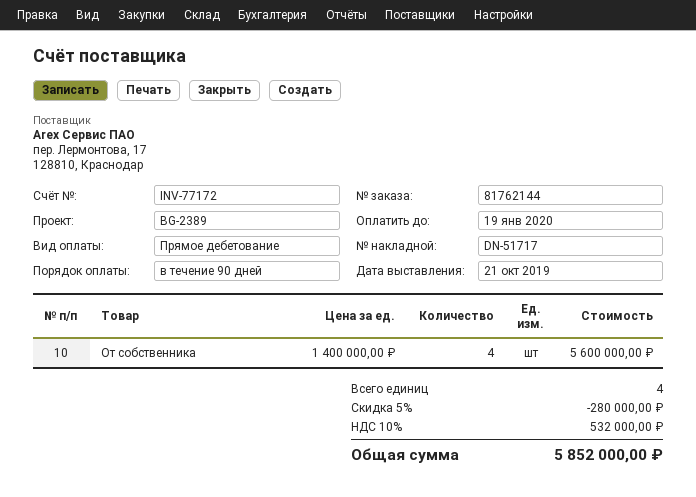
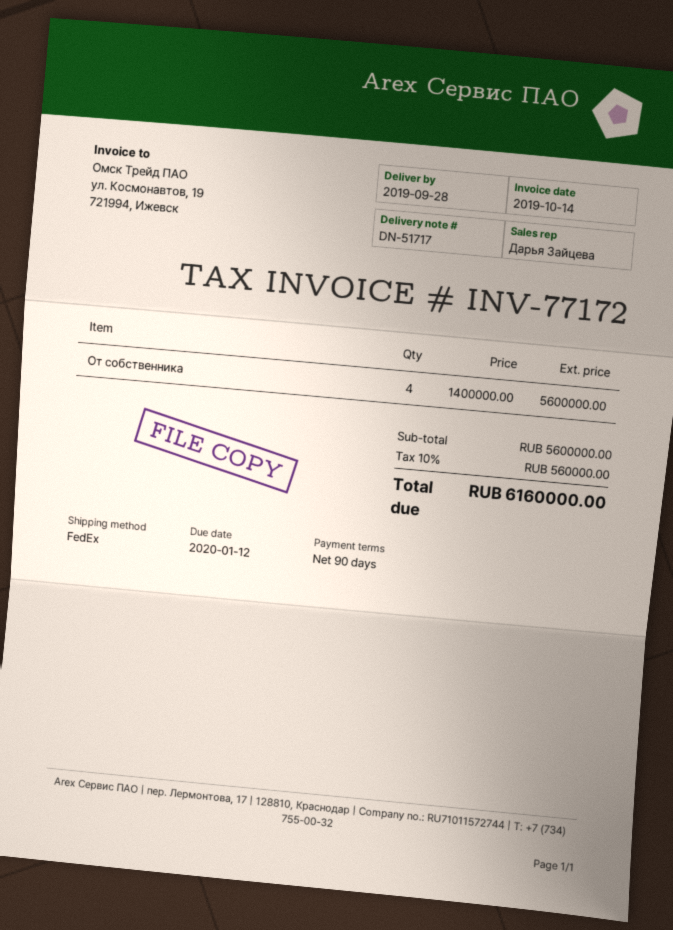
invoice date: 2019-10-21 -> 2019-10-14
due date: 2020-01-19 -> 2020-01-12
discount: 5% = 280000.00 -> none
tax: 10% = 532000.00 -> 10% = 560000.00
total: 5852000.00 -> 6160000.00

